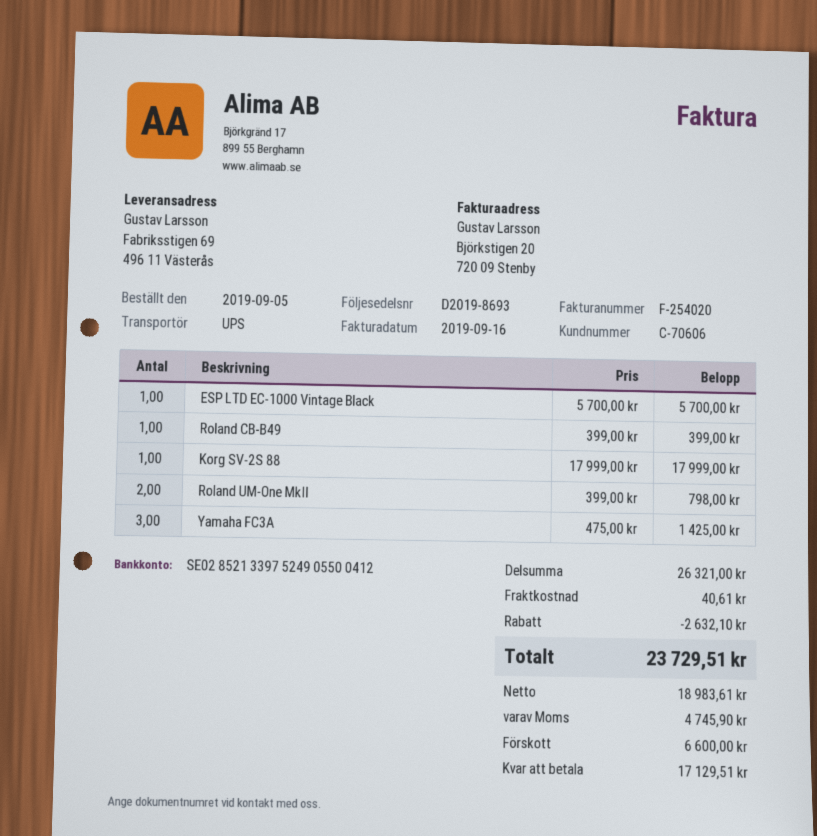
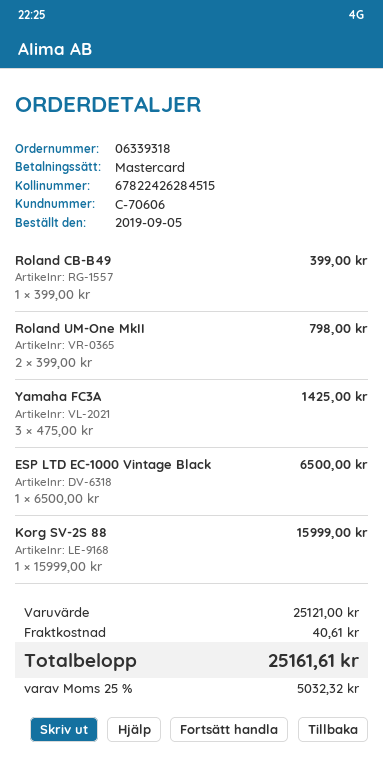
ESP LTD EC-1000 Vintage Black: 1 x 5700.00 = 5700.00 -> 1 x 6500.00 = 6500.00
Korg SV-2S 88: 1 x 17999.00 = 17999.00 -> 1 x 15999.00 = 15999.00
subtotal: 26321.00 -> 25121.00
discount: 2632.10 -> none
tax: 4745.90 -> 5032.32
total: 23729.51 -> 25161.61

